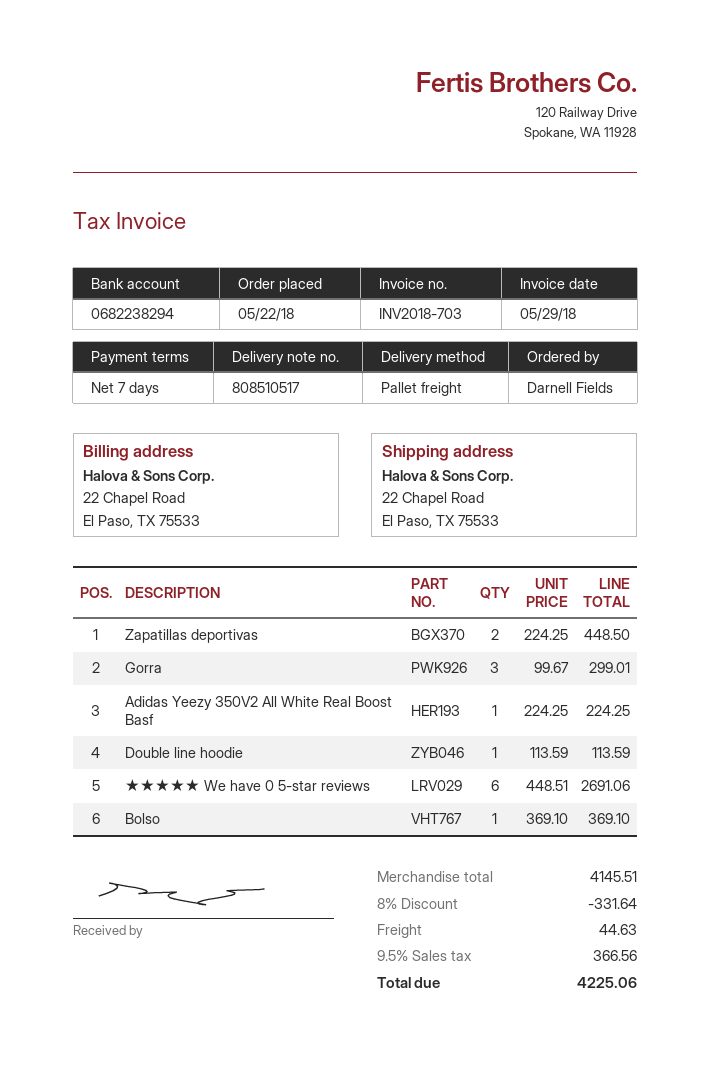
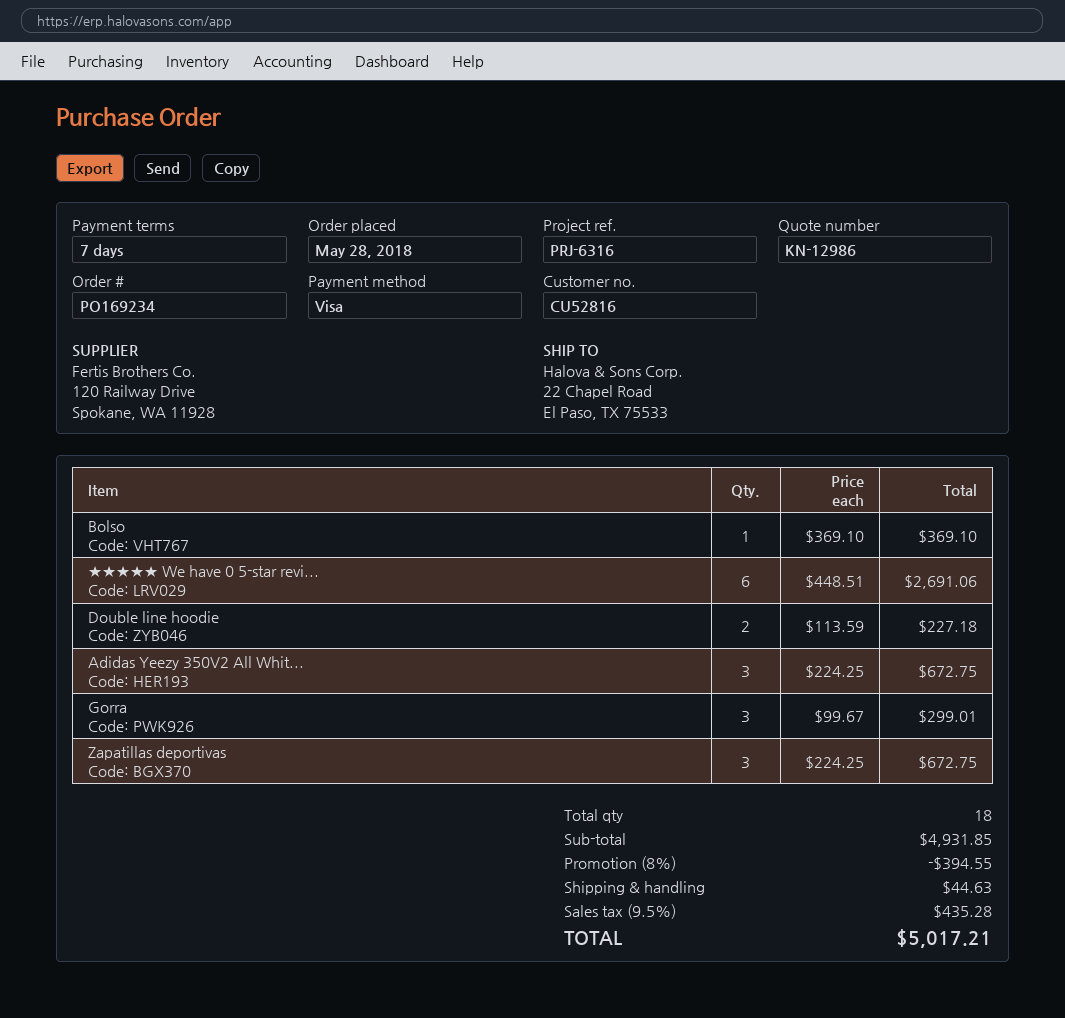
order date: 2018-05-22 -> 2018-05-28
Zapatillas deportivas: 2 x 224.25 = 448.50 -> 3 x 224.25 = 672.75
Adidas Yeezy 350V2 All White Real Boost Basf: 1 x 224.25 = 224.25 -> 3 x 224.25 = 672.75
Double line hoodie: 1 x 113.59 = 113.59 -> 2 x 113.59 = 227.18
subtotal: 4145.51 -> 4931.85
discount: 8% = 331.64 -> 8% = 394.55
tax: 9.5% = 366.56 -> 9.5% = 435.28
total: 4225.06 -> 5017.21

